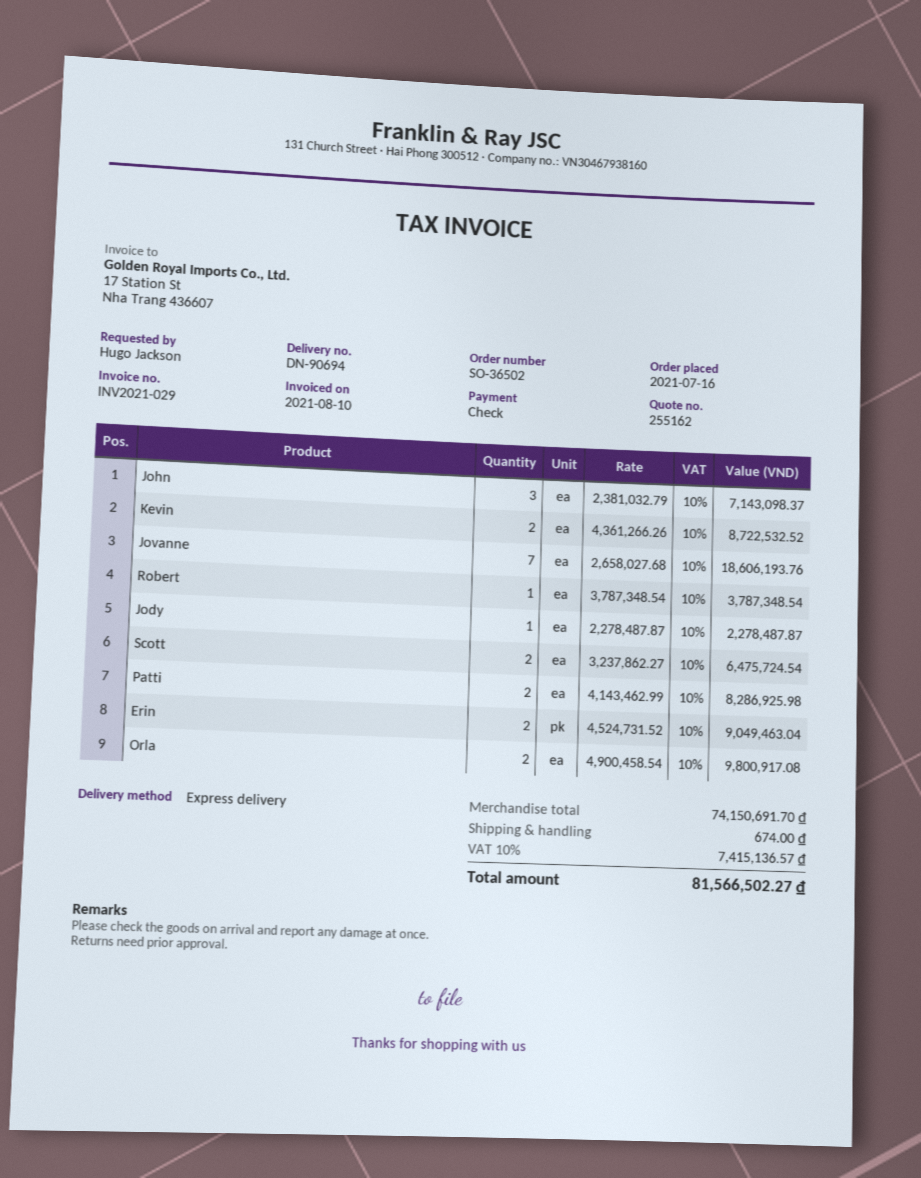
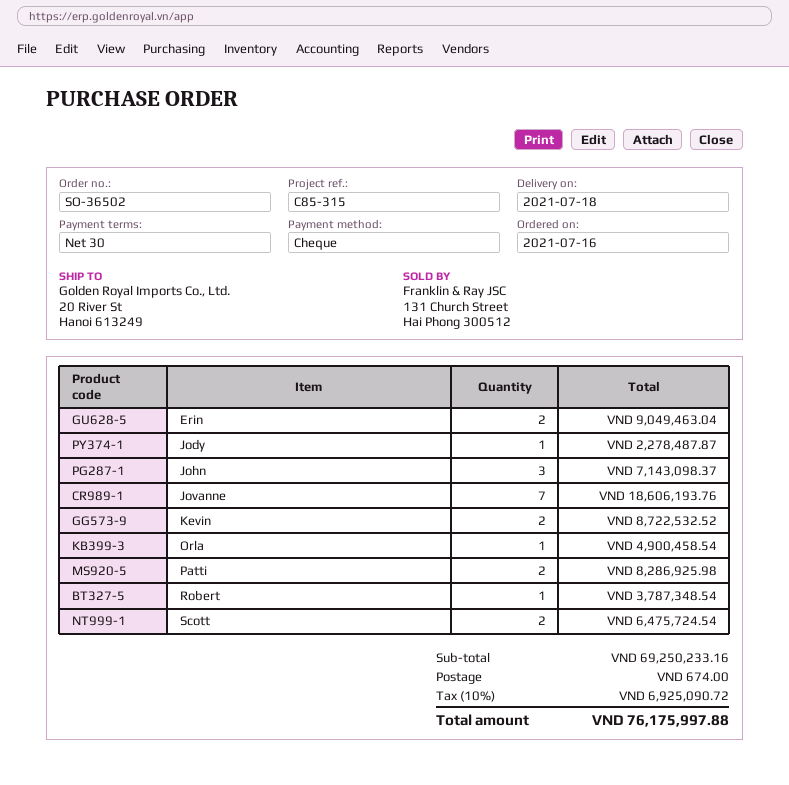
Orla: 2 for 9800917.08 -> 1 for 4900458.54
subtotal: 74150691.70 -> 69250233.16
tax: 10% = 7415136.57 -> 10% = 6925090.72
total: 81566502.27 -> 76175997.88

